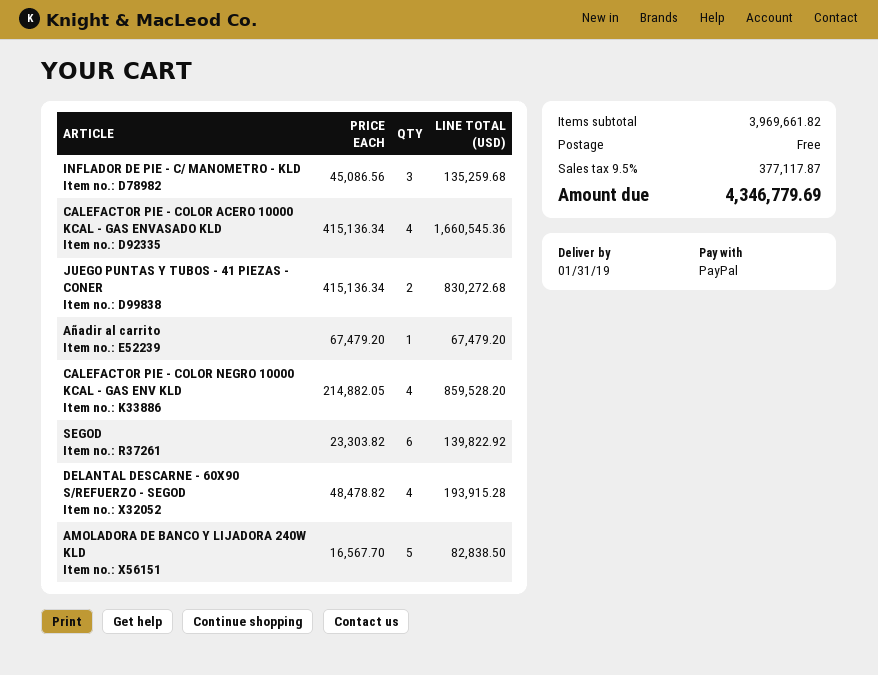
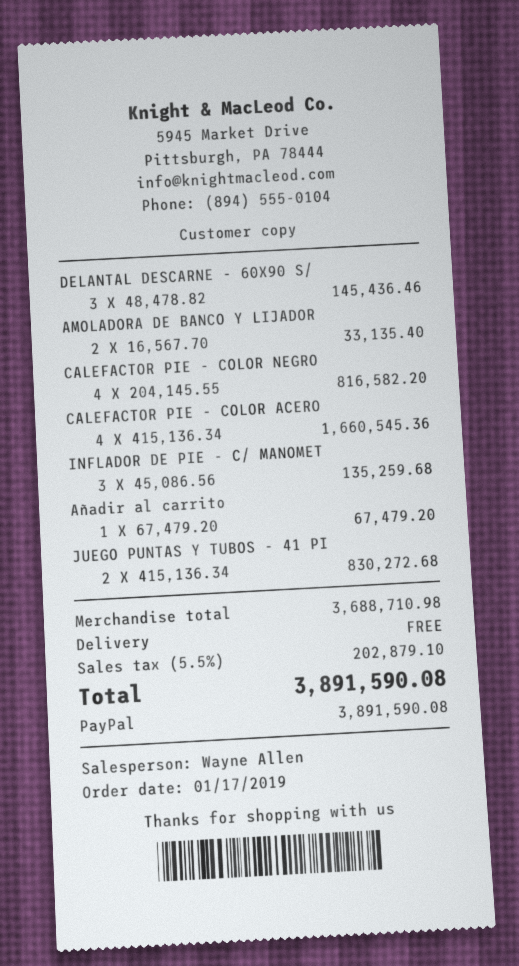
CALEFACTOR PIE - COLOR NEGRO 10000 KCAL - GAS ENV KLD: 4 x 214882.05 = 859528.20 -> 4 x 204145.55 = 816582.20
SEGOD: 6 x 23303.82 = 139822.92 -> none
DELANTAL DESCARNE - 60X90 S/REFUERZO - SEGOD: 4 x 48478.82 = 193915.28 -> 3 x 48478.82 = 145436.46
AMOLADORA DE BANCO Y LIJADORA 240W KLD: 5 x 16567.70 = 82838.50 -> 2 x 16567.70 = 33135.40
subtotal: 3969661.82 -> 3688710.98
tax: 9.5% = 377117.87 -> 5.5% = 202879.10
total: 4346779.69 -> 3891590.08

